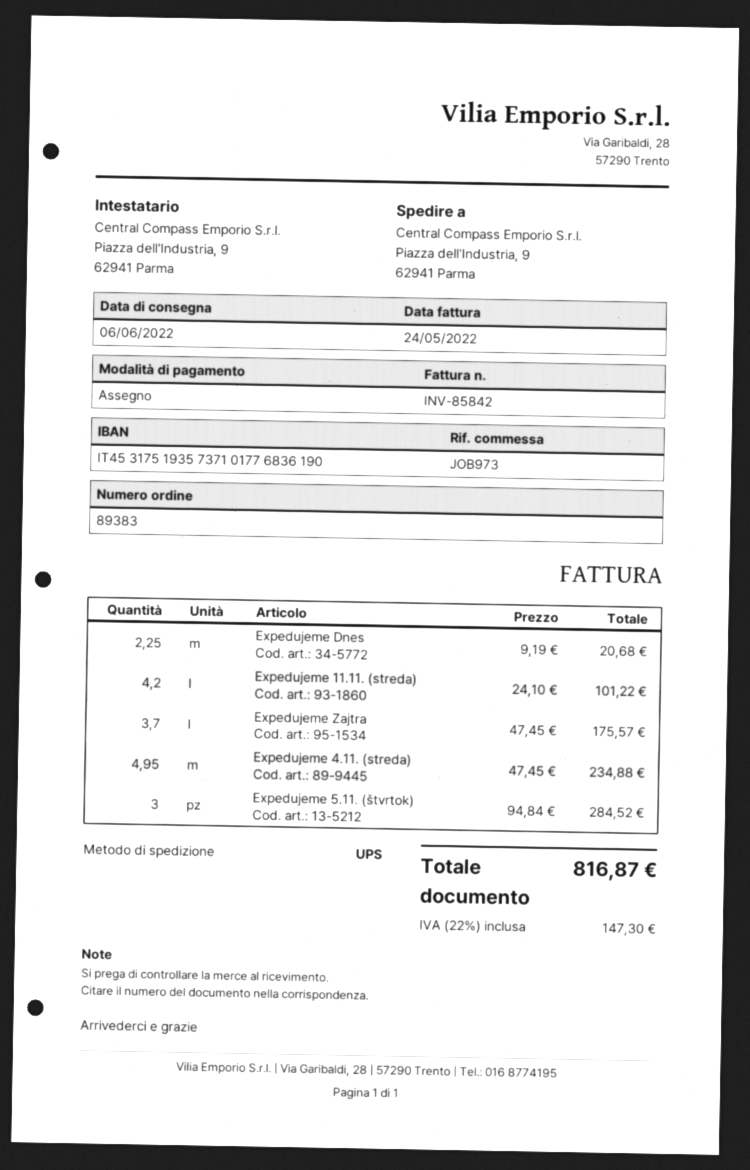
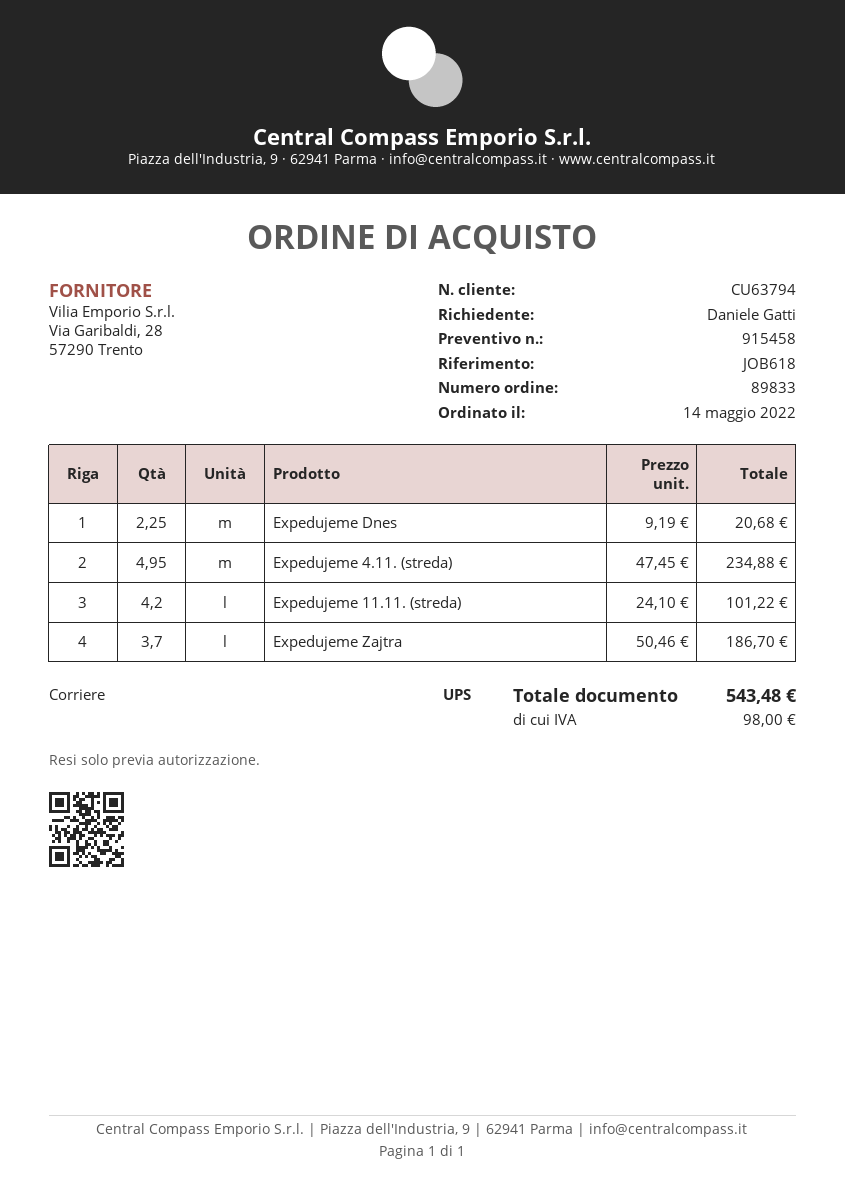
order number: 89383 -> 89833
reference: JOB973 -> JOB618
Expedujeme Zajtra: 3.7 x 47.45 = 175.57 -> 3.7 x 50.46 = 186.70
Expedujeme 5.11. (štvrtok): 3 x 94.84 = 284.52 -> none
tax: 147.30 -> 98.00
total: 816.87 -> 543.48

